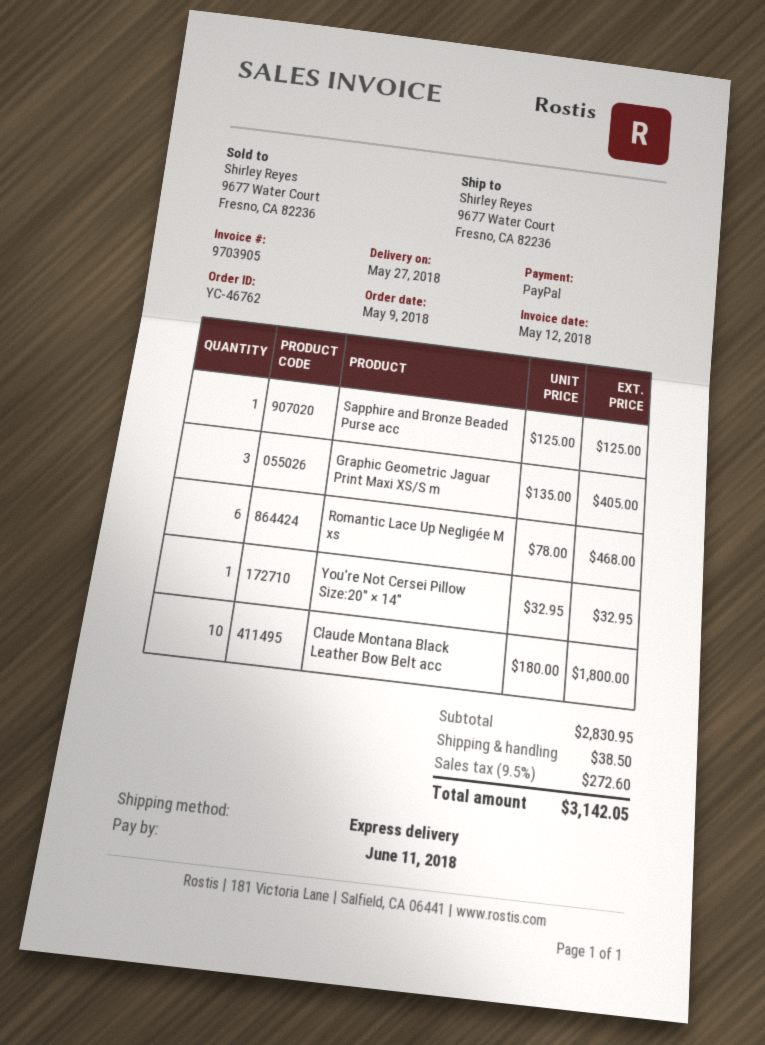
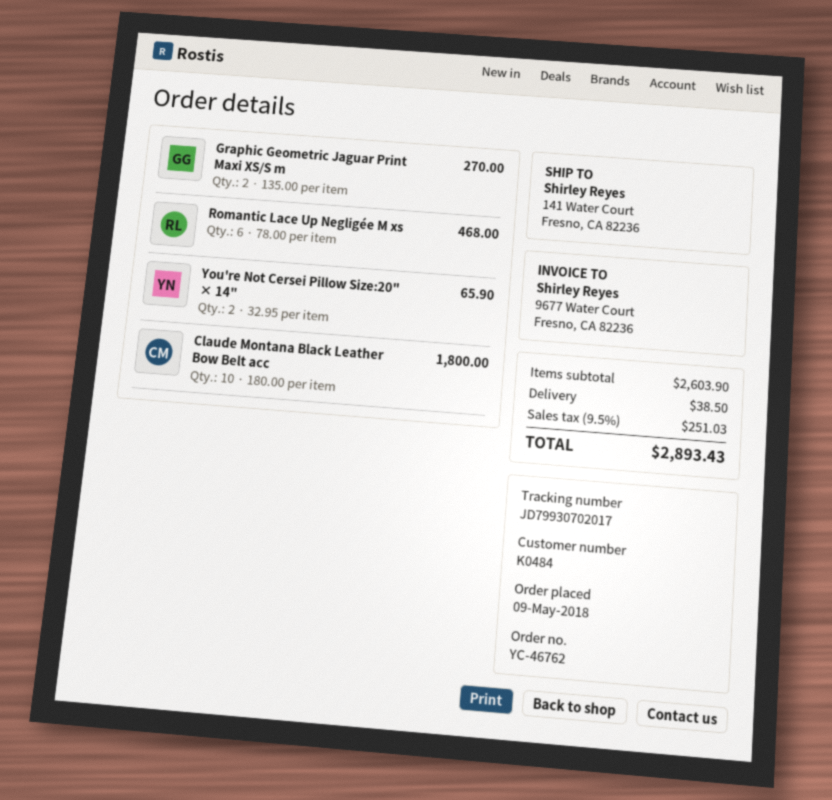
ship to: 9677 Water Court, Fresno, CA 82236 -> 141 Water Court, Fresno, CA 82236
Sapphire and Bronze Beaded Purse acc: 1 x 125.00 = 125.00 -> none
Graphic Geometric Jaguar Print Maxi XS/S m: 3 x 135.00 = 405.00 -> 2 x 135.00 = 270.00
You're Not Cersei Pillow Size:20" × 14": 1 x 32.95 = 32.95 -> 2 x 32.95 = 65.90
subtotal: 2830.95 -> 2603.90
tax: 9.5% = 272.60 -> 9.5% = 251.03
total: 3142.05 -> 2893.43

